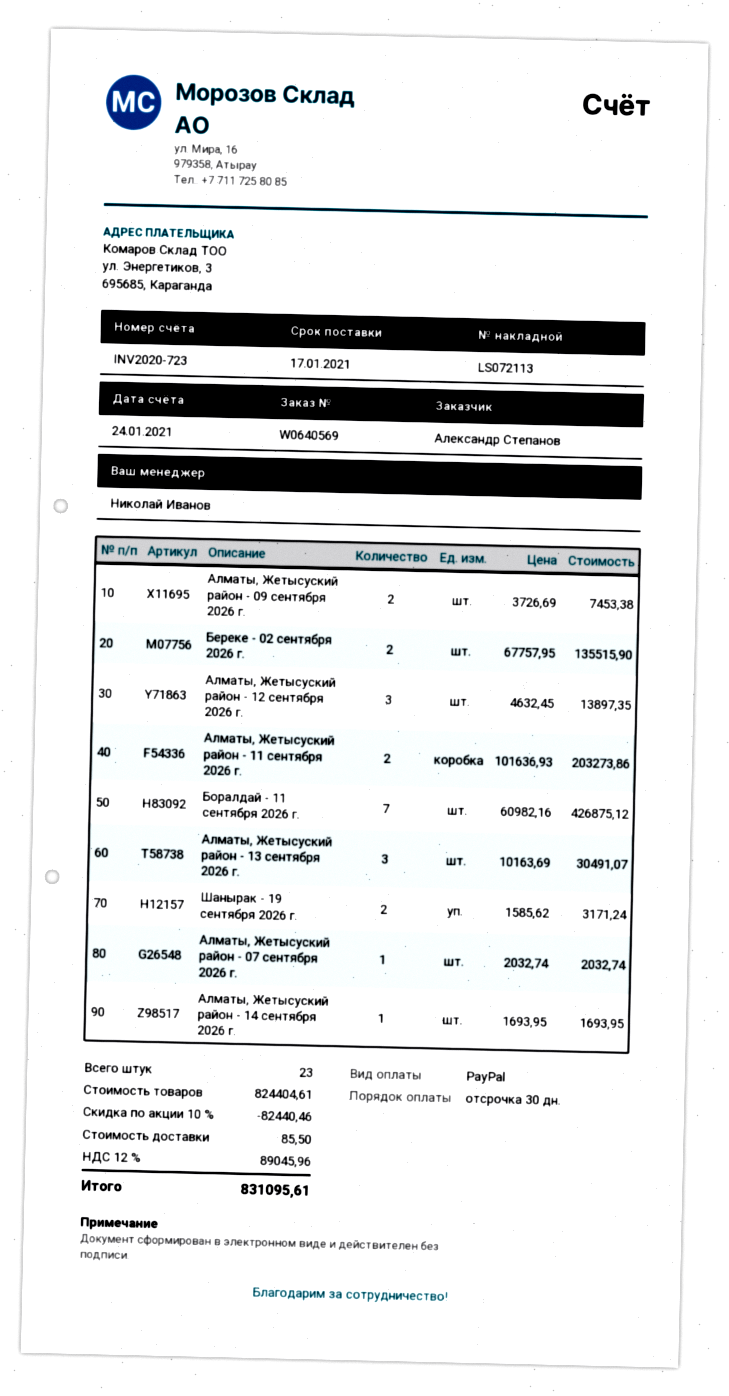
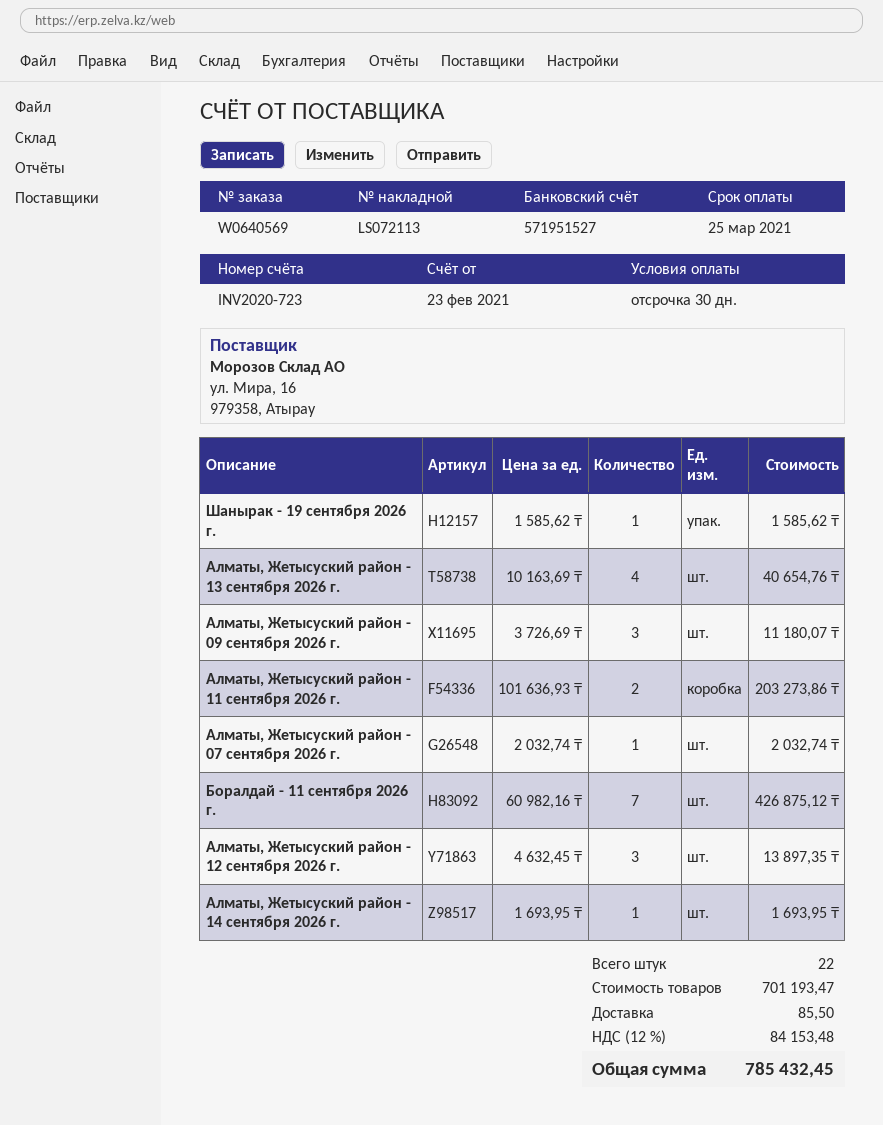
invoice date: 2021-01-24 -> 2021-02-23
Алматы, Жетысуский район - 09 сентября 2026 г.: 2 x 3726.69 = 7453.38 -> 3 x 3726.69 = 11180.07
Береке - 02 сентября 2026 г.: 2 x 67757.95 = 135515.90 -> none
Алматы, Жетысуский район - 13 сентября 2026 г.: 3 x 10163.69 = 30491.07 -> 4 x 10163.69 = 40654.76
Шанырак - 19 сентября 2026 г.: 2 x 1585.62 = 3171.24 -> 1 x 1585.62 = 1585.62
total quantity: 23 -> 22
subtotal: 824404.61 -> 701193.47
discount: 10% = 82440.46 -> none
tax: 12% = 89045.96 -> 12% = 84153.48
total: 831095.61 -> 785432.45

